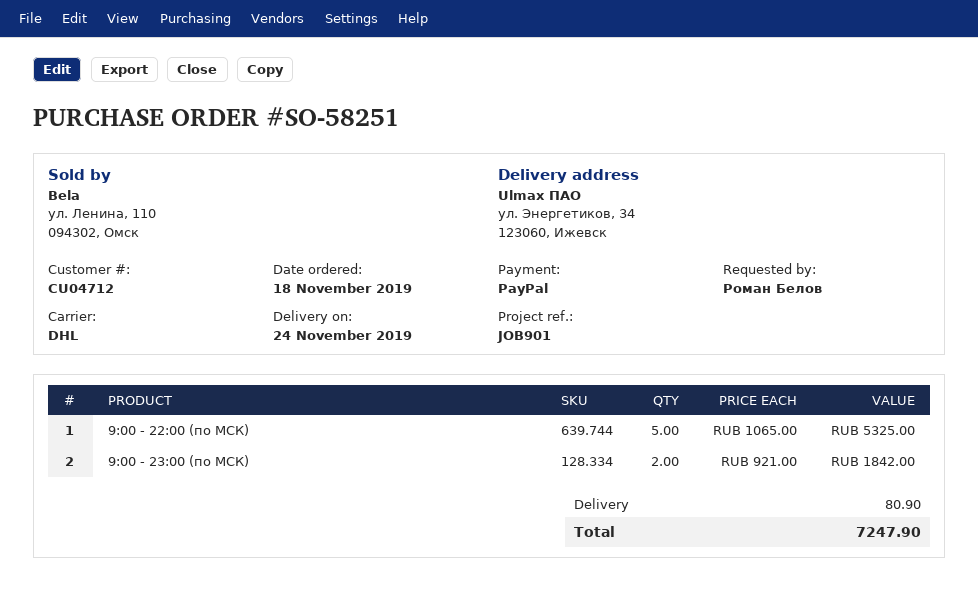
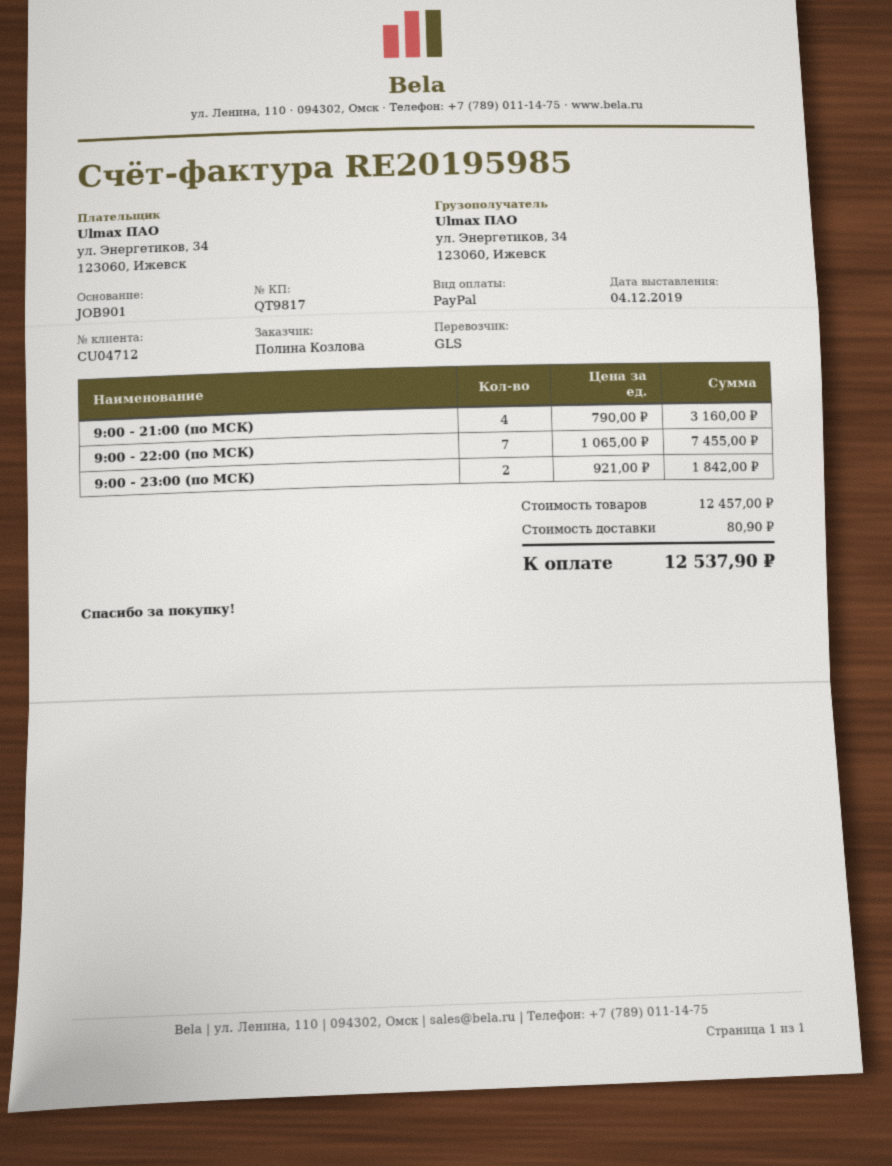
ordered by: Роман Белов -> Полина Козлова
shipping method: DHL -> GLS
9:00 - 22:00 (по МСК): 5 x 1065.00 = 5325.00 -> 7 x 1065.00 = 7455.00
9:00 - 21:00 (по МСК): none -> 4 x 790.00 = 3160.00
total: 7247.90 -> 12537.90

